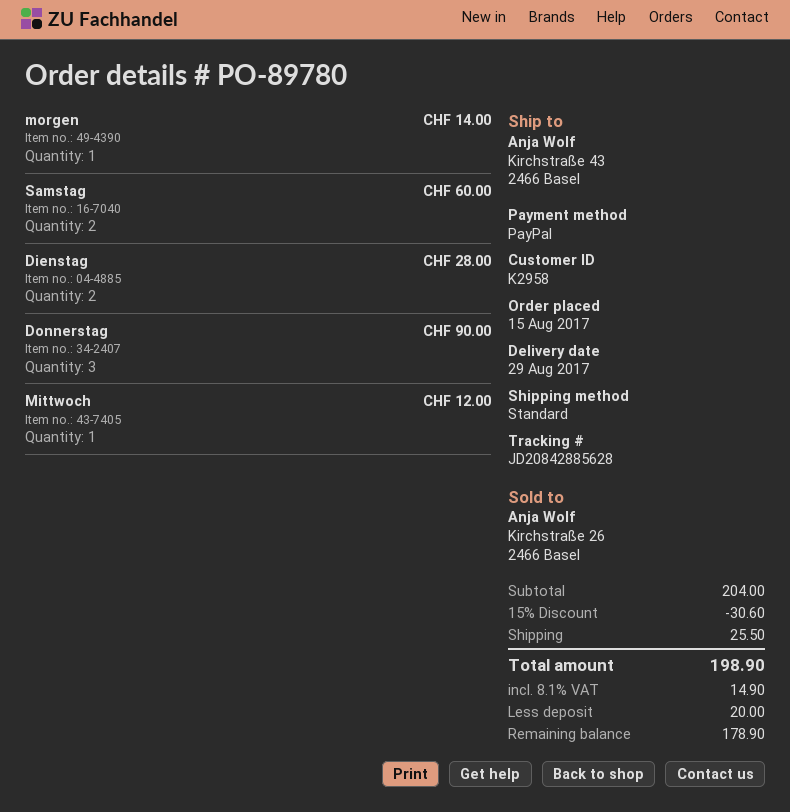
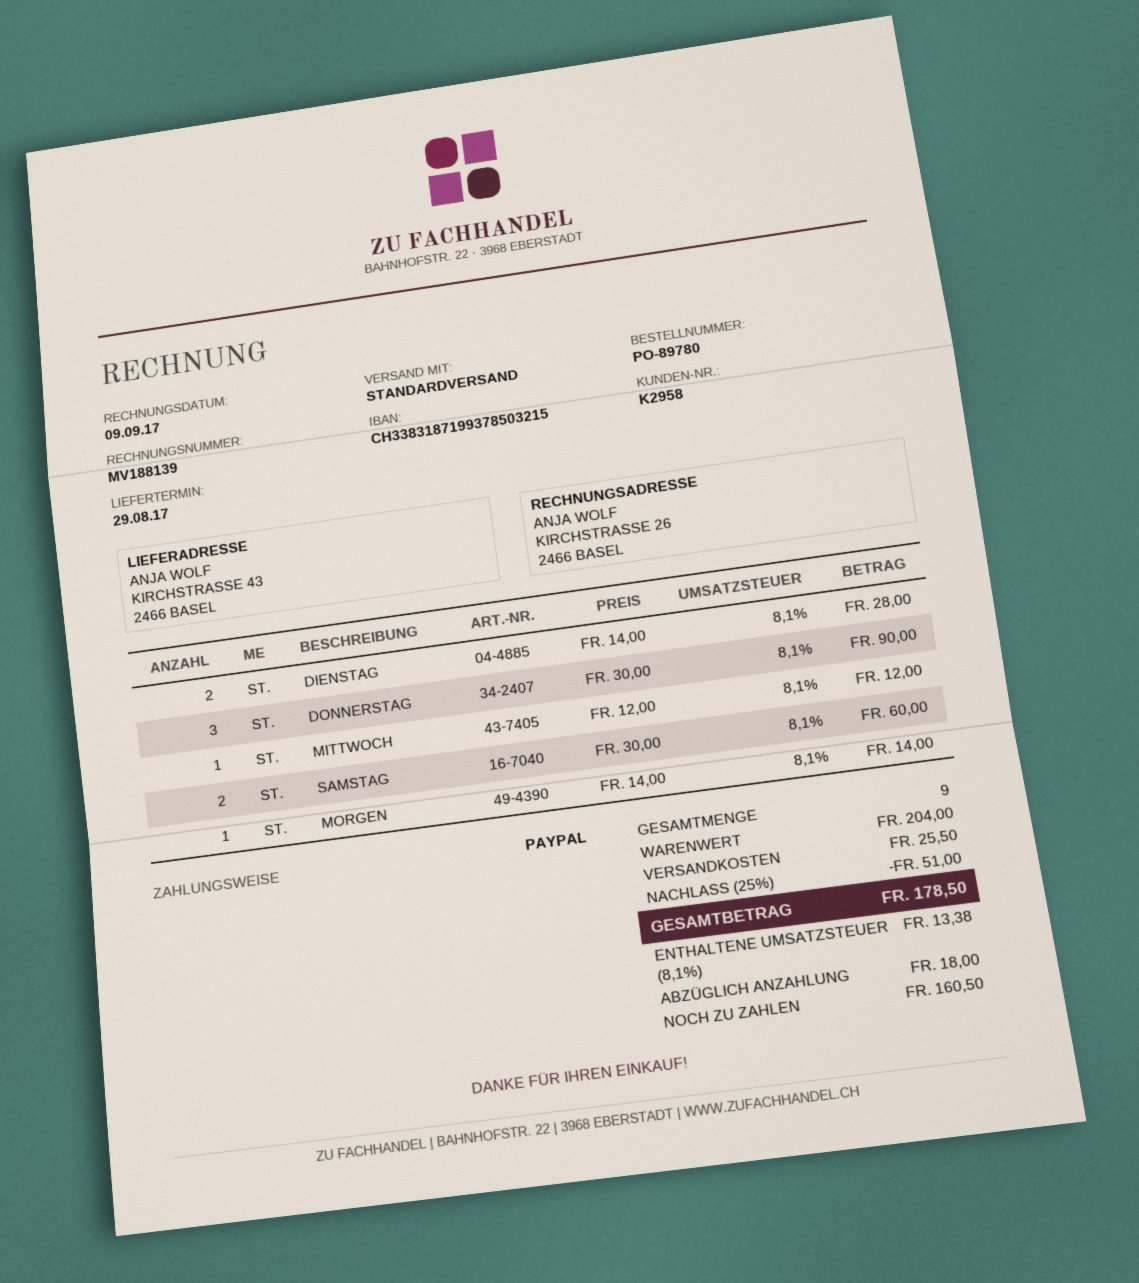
discount: 15% = 30.60 -> 25% = 51.00
tax: 8.1% = 14.90 -> 8.1% = 13.38
total: 198.90 -> 178.50
deposit: 20.00 -> 18.00
balance: 178.90 -> 160.50

